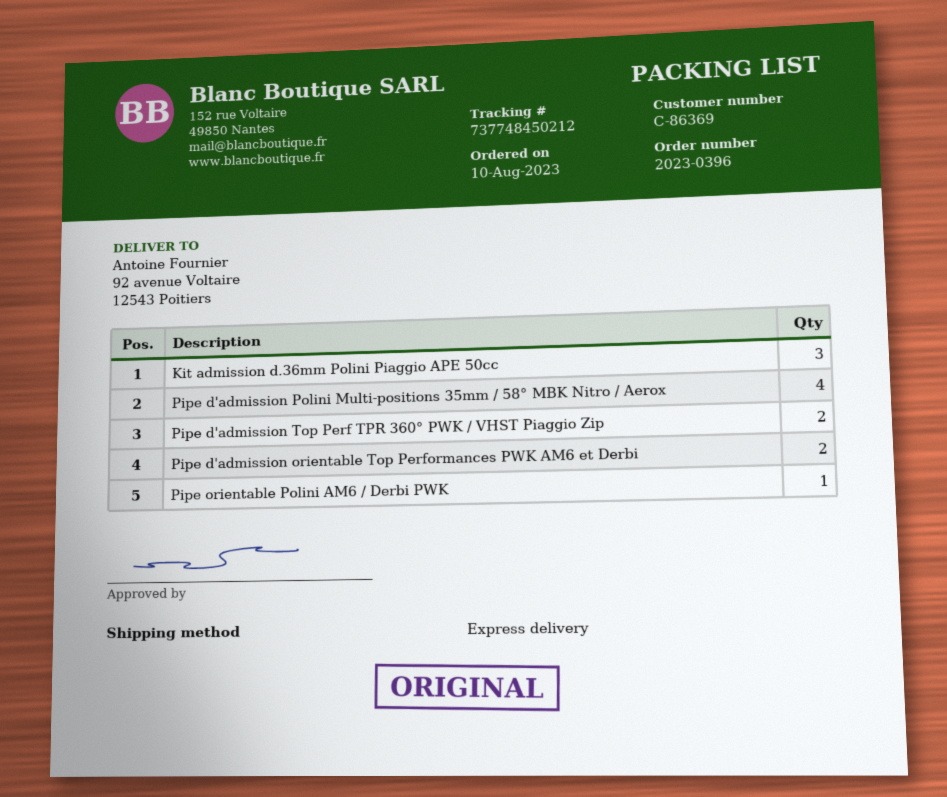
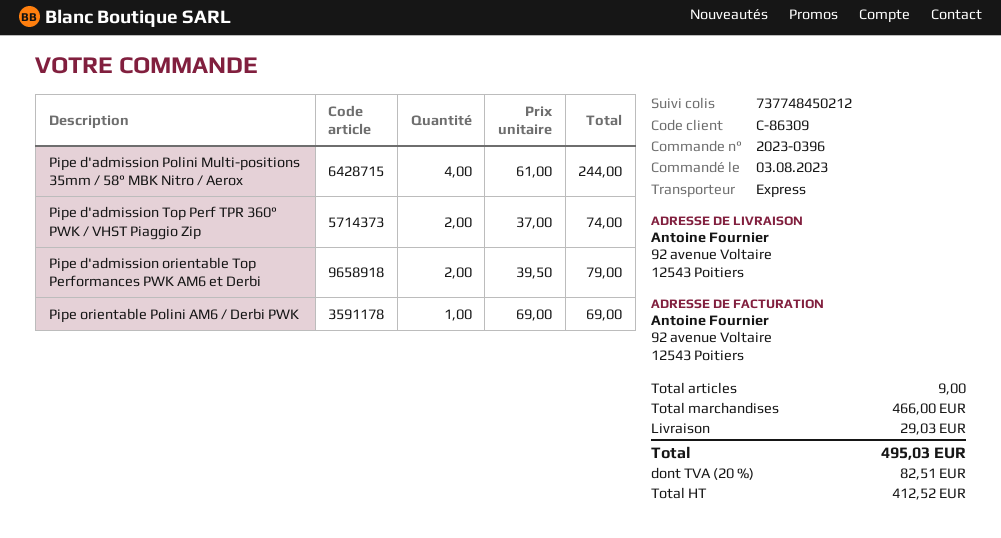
order date: 2023-08-10 -> 2023-08-03
customer number: C-86369 -> C-86309
Kit admission d.36mm Polini Piaggio APE 50cc: 3 -> none

